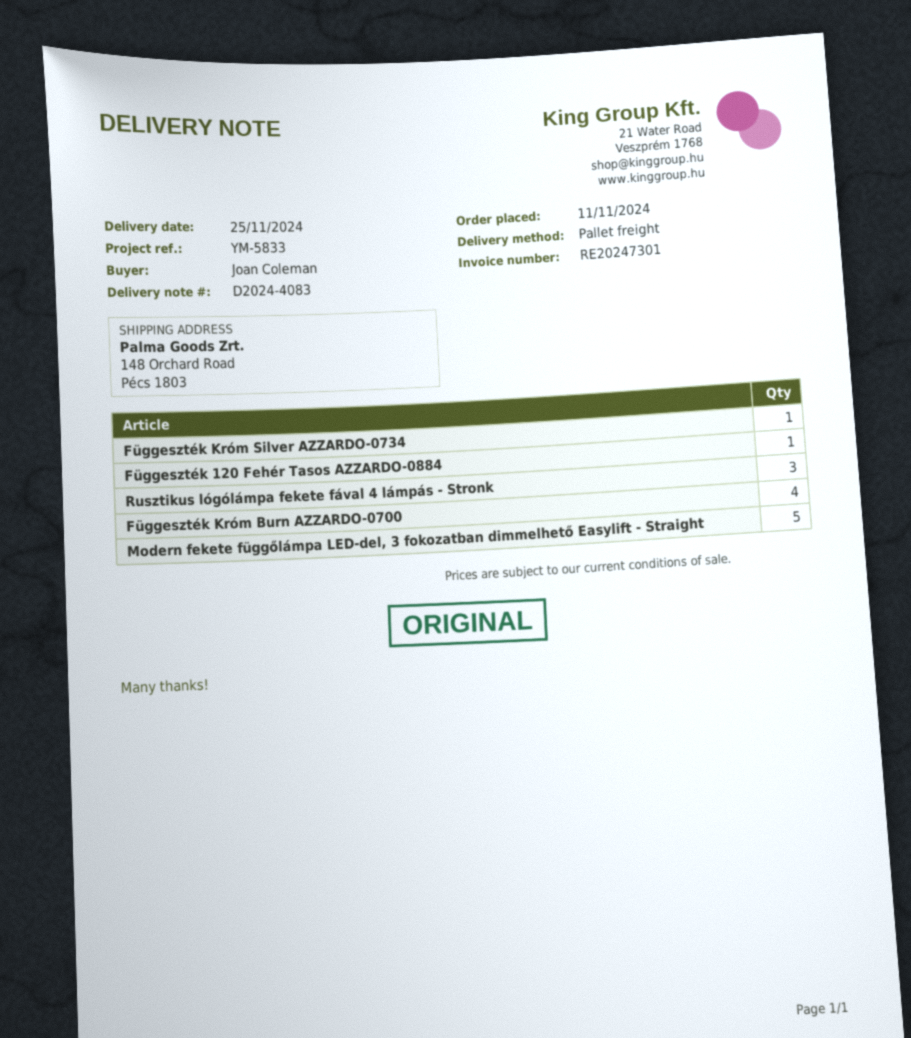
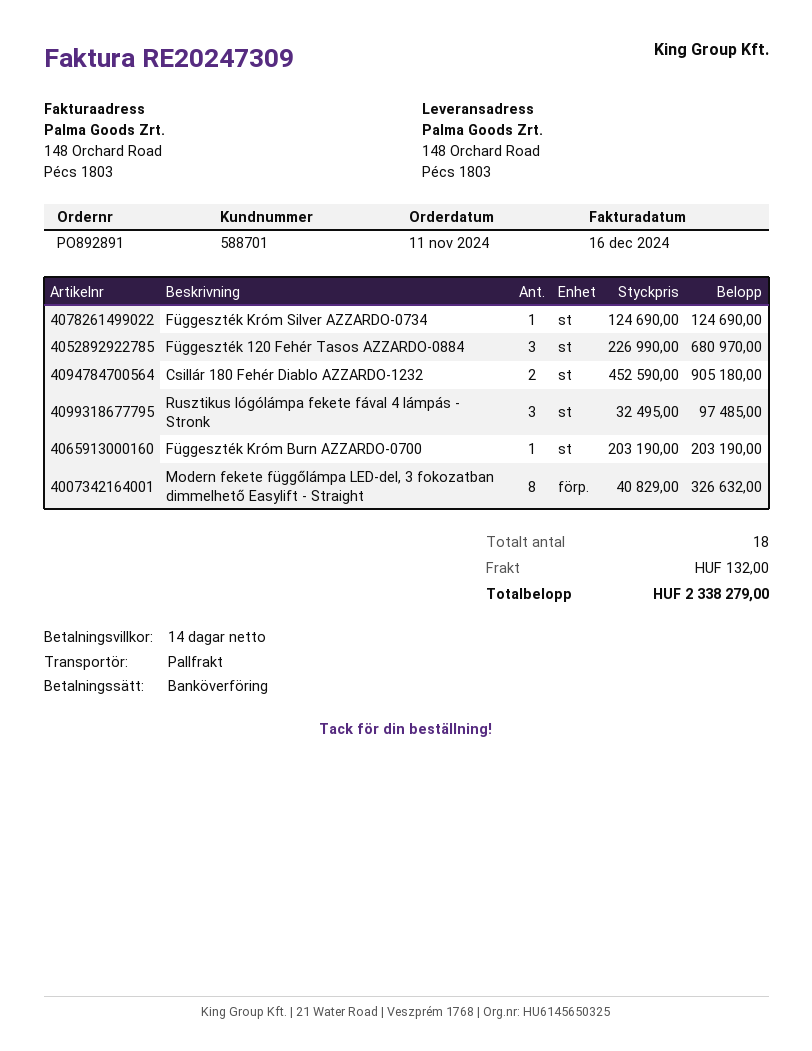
invoice number: RE20247301 -> RE20247309
Függeszték 120 Fehér Tasos AZZARDO-0884: 1 -> 3
Függeszték Króm Burn AZZARDO-0700: 4 -> 1
Modern fekete függőlámpa LED-del, 3 fokozatban dimmelhető Easylift - Straight: 5 -> 8
Csillár 180 Fehér Diablo AZZARDO-1232: none -> 2

